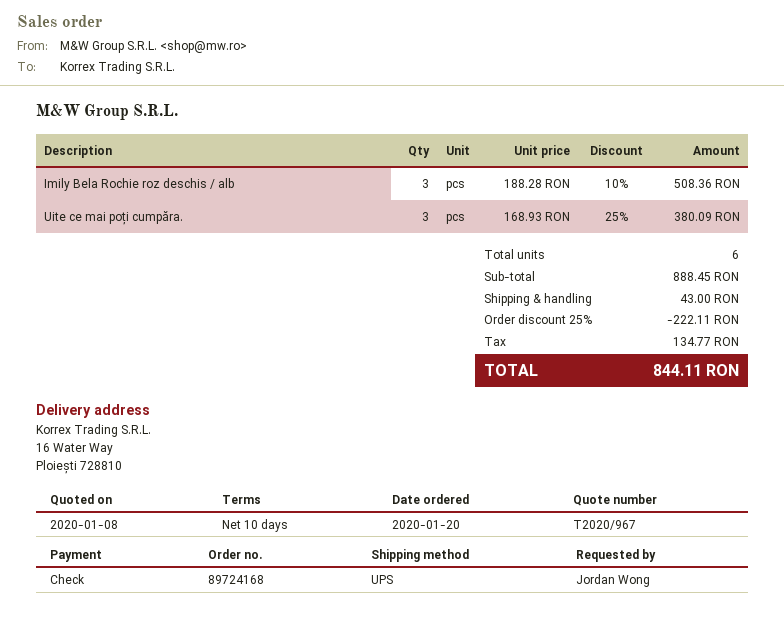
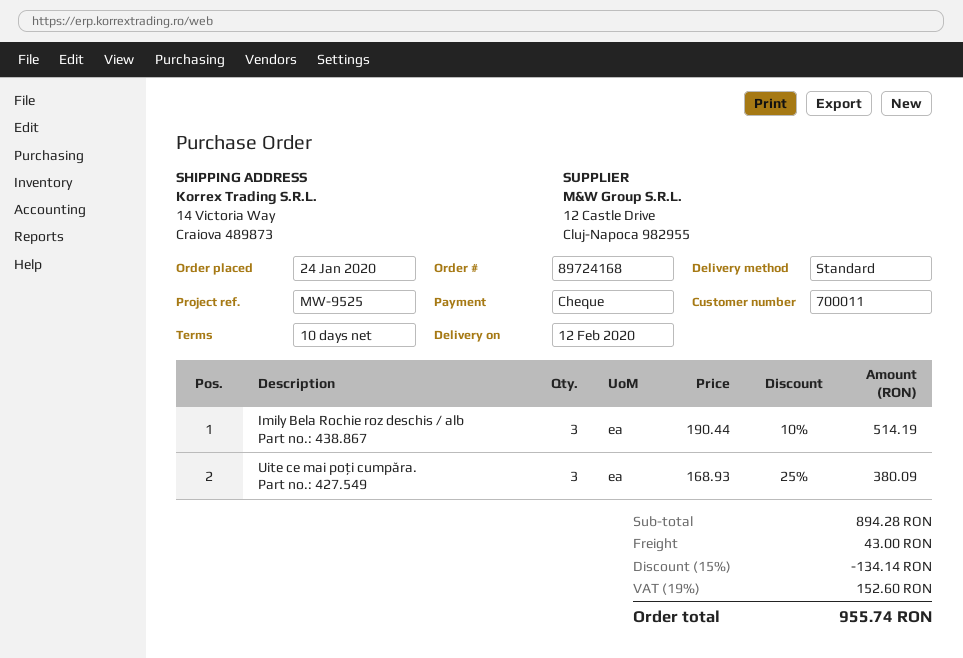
order date: 2020-01-20 -> 2020-01-24
shipping method: UPS -> standard
ship to: 16 Water Way, Ploiești 728810 -> 14 Victoria Way, Craiova 489873
Imily Bela Rochie roz deschis / alb: 3 x 188.28 - 10% = 508.36 -> 3 x 190.44 - 10% = 514.19
subtotal: 888.45 -> 894.28
discount: 25% = 222.11 -> 15% = 134.14
tax: 134.77 -> 152.60
total: 844.11 -> 955.74

